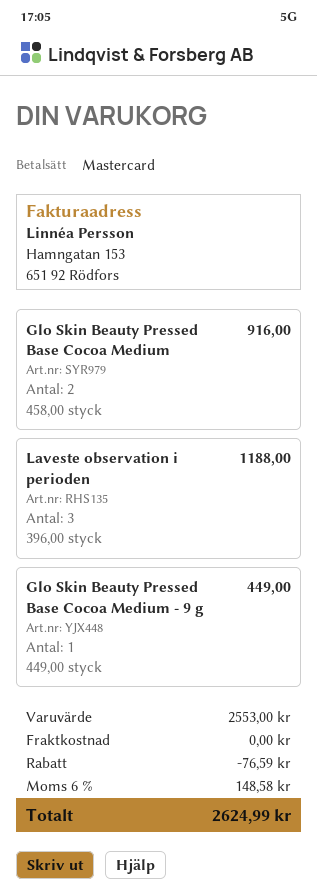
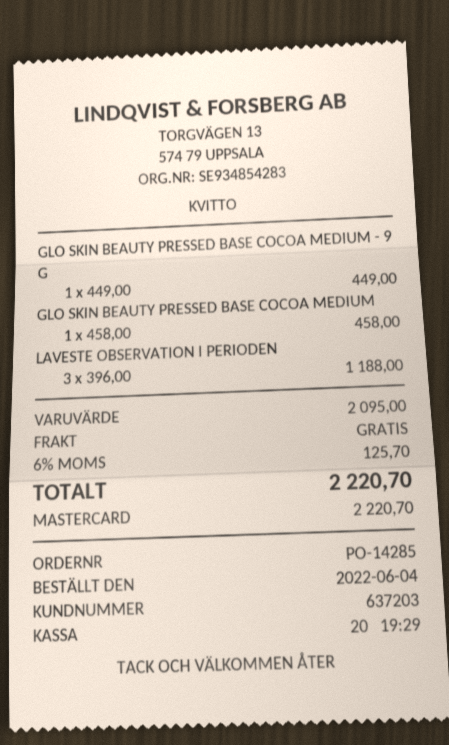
Glo Skin Beauty Pressed Base Cocoa Medium: 2 x 458.00 = 916.00 -> 1 x 458.00 = 458.00
subtotal: 2553.00 -> 2095.00
discount: 76.59 -> none
tax: 6% = 148.58 -> 6% = 125.70
total: 2624.99 -> 2220.70

